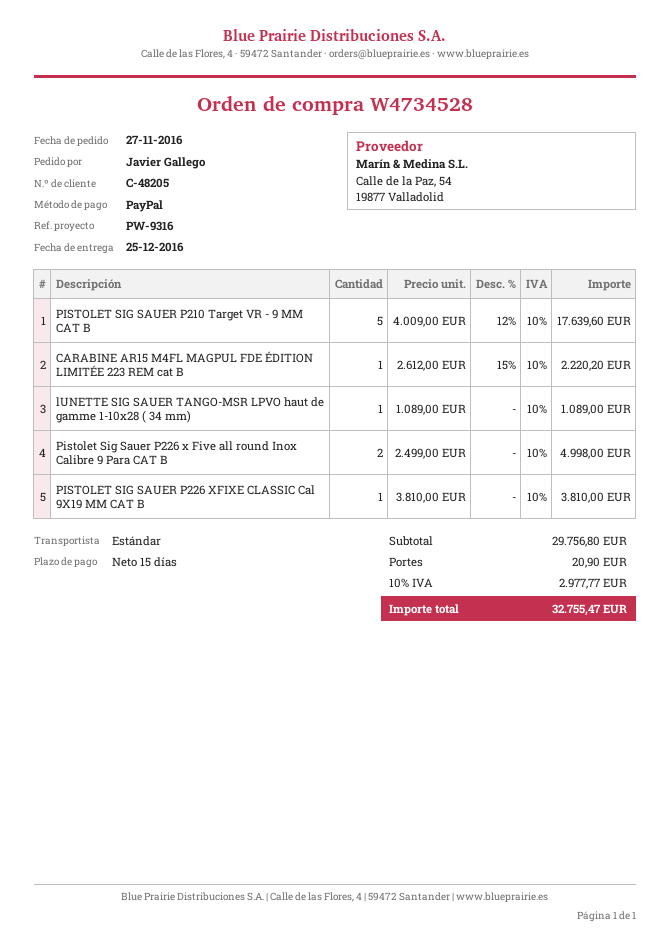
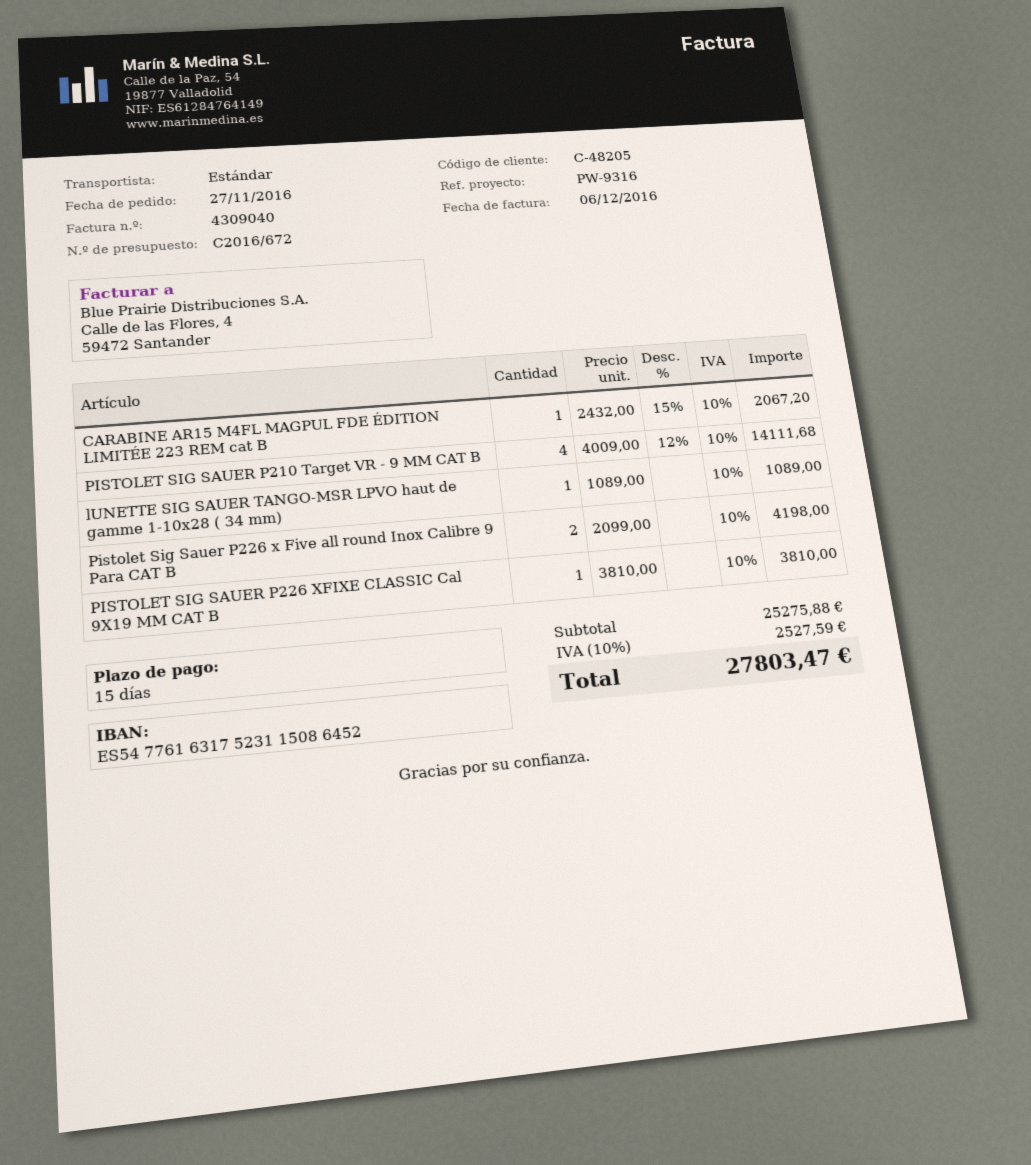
PISTOLET SIG SAUER P210 Target VR - 9 MM CAT B: 5 x 4009.00 - 12% = 17639.60 -> 4 x 4009.00 - 12% = 14111.68
CARABINE AR15 M4FL MAGPUL FDE ÉDITION LIMITÉE 223 REM cat B: 1 x 2612.00 - 15% = 2220.20 -> 1 x 2432.00 - 15% = 2067.20
Pistolet Sig Sauer P226 x Five all round Inox Calibre 9 Para CAT B: 2 x 2499.00 = 4998.00 -> 2 x 2099.00 = 4198.00
subtotal: 29756.80 -> 25275.88
shipping: 20.90 -> none
tax: 10% = 2977.77 -> 10% = 2527.59
total: 32755.47 -> 27803.47

